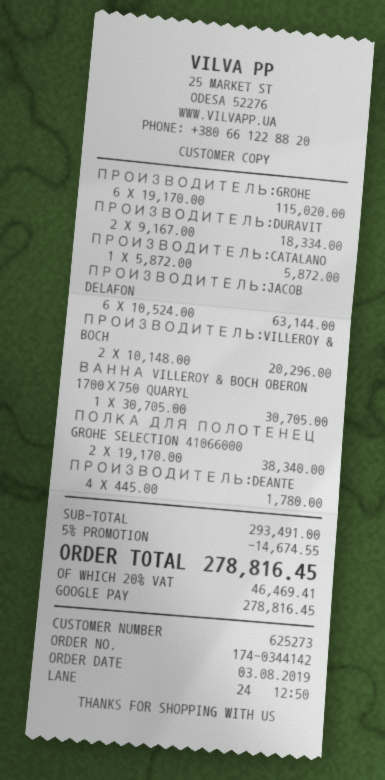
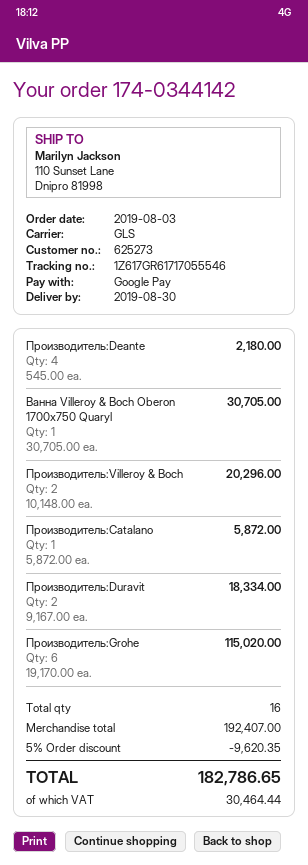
ПРОИЗВОДИТЕЛЬ:JACOB DELAFON: 6 x 10524.00 = 63144.00 -> none
ПОЛКА ДЛЯ ПОЛОТЕНЕЦ GROHE SELECTION 41066000: 2 x 19170.00 = 38340.00 -> none
ПРОИЗВОДИТЕЛЬ:DEANTE: 4 x 445.00 = 1780.00 -> 4 x 545.00 = 2180.00
subtotal: 293491.00 -> 192407.00
discount: 5% = 14674.55 -> 5% = 9620.35
tax: 46469.41 -> 30464.44
total: 278816.45 -> 182786.65

